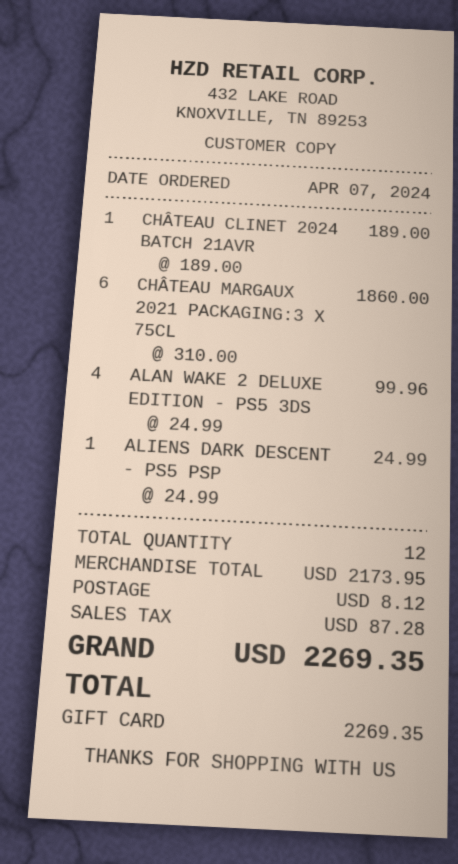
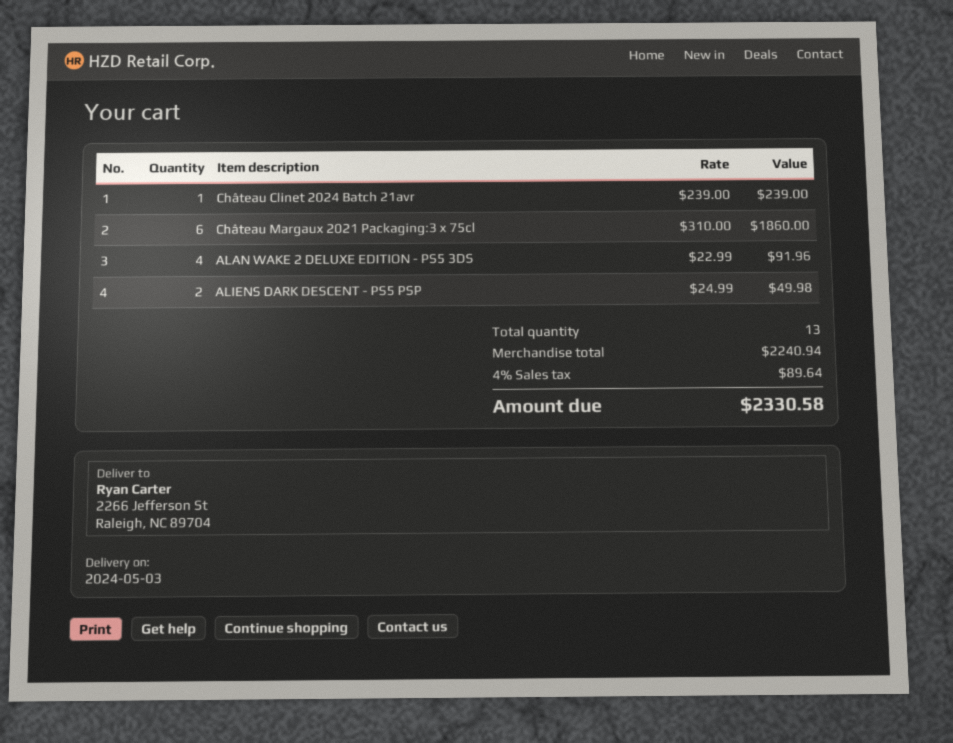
CHÂTEAU CLINET 2024 BATCH 21AVR: 1 x 189.00 = 189.00 -> 1 x 239.00 = 239.00
ALAN WAKE 2 DELUXE EDITION - PS5 3DS: 4 x 24.99 = 99.96 -> 4 x 22.99 = 91.96
ALIENS DARK DESCENT - PS5 PSP: 1 x 24.99 = 24.99 -> 2 x 24.99 = 49.98
total quantity: 12 -> 13
subtotal: 2173.95 -> 2240.94
shipping: 8.12 -> none
tax: 87.28 -> 89.64
total: 2269.35 -> 2330.58

